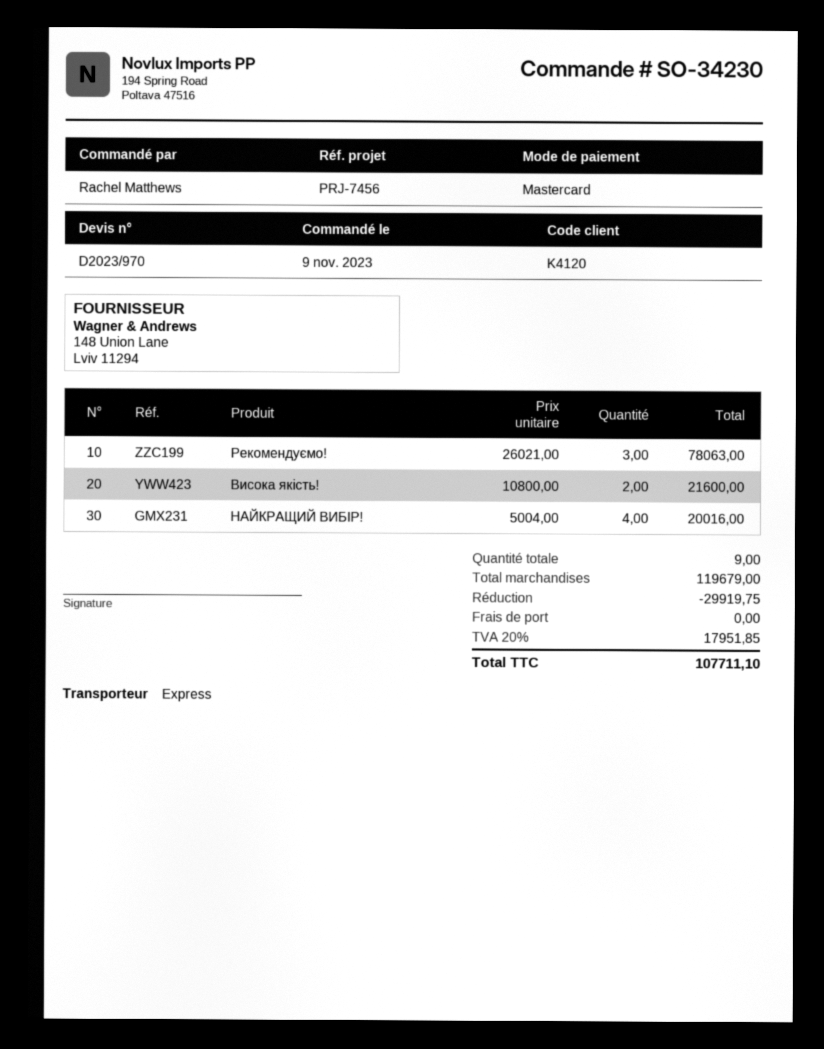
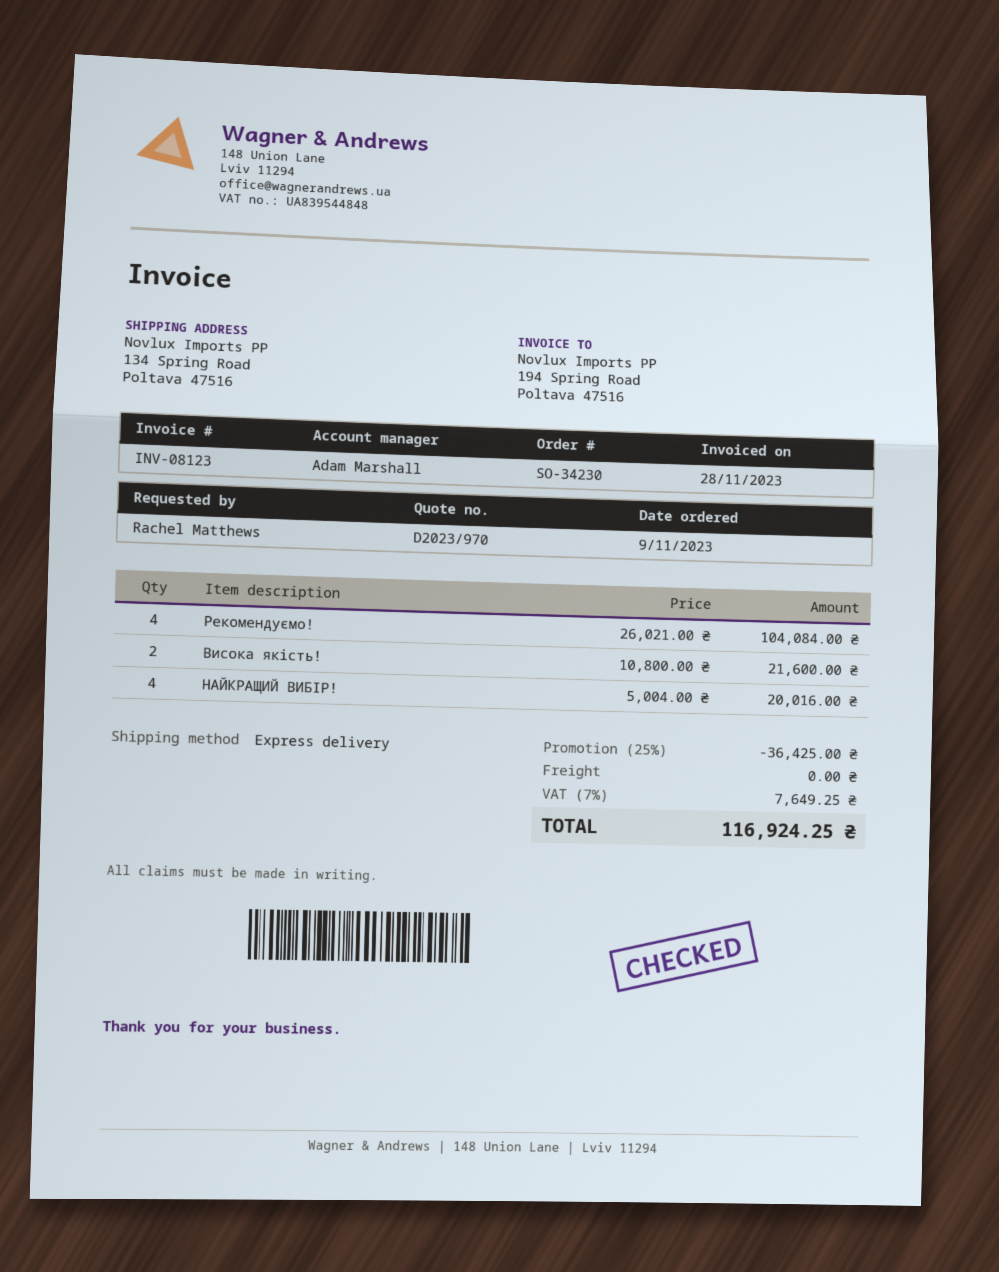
Рекомендуємо!: 3 x 26021.00 = 78063.00 -> 4 x 26021.00 = 104084.00
discount: 29919.75 -> 36425.00
tax: 20% = 17951.85 -> 7% = 7649.25
total: 107711.10 -> 116924.25

